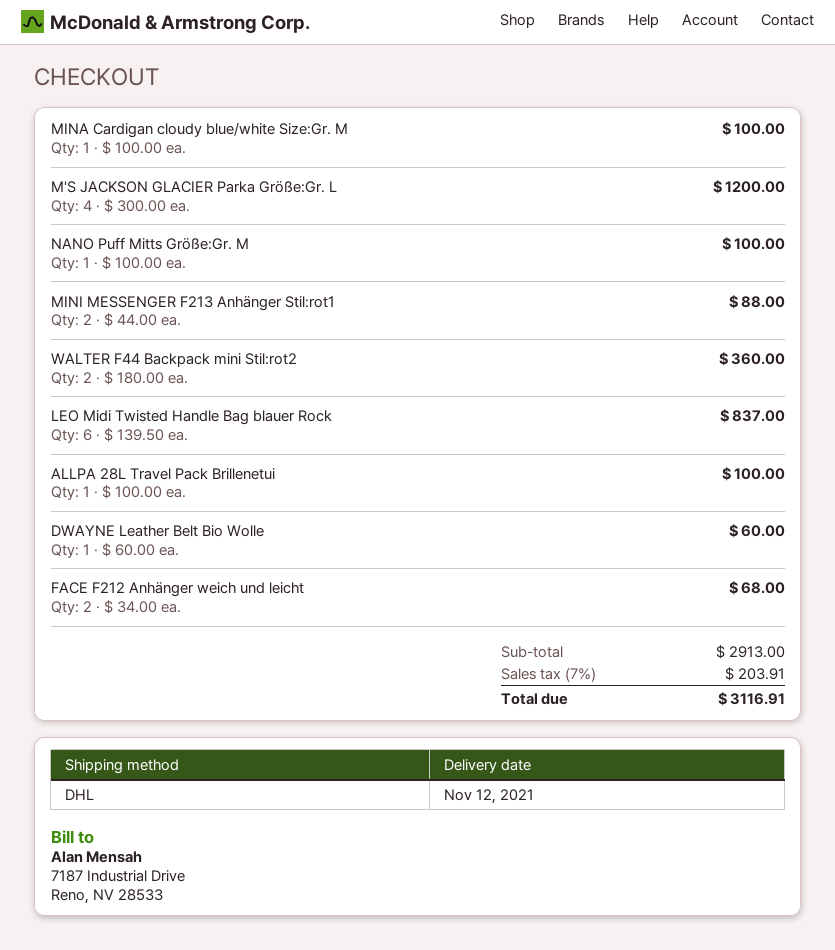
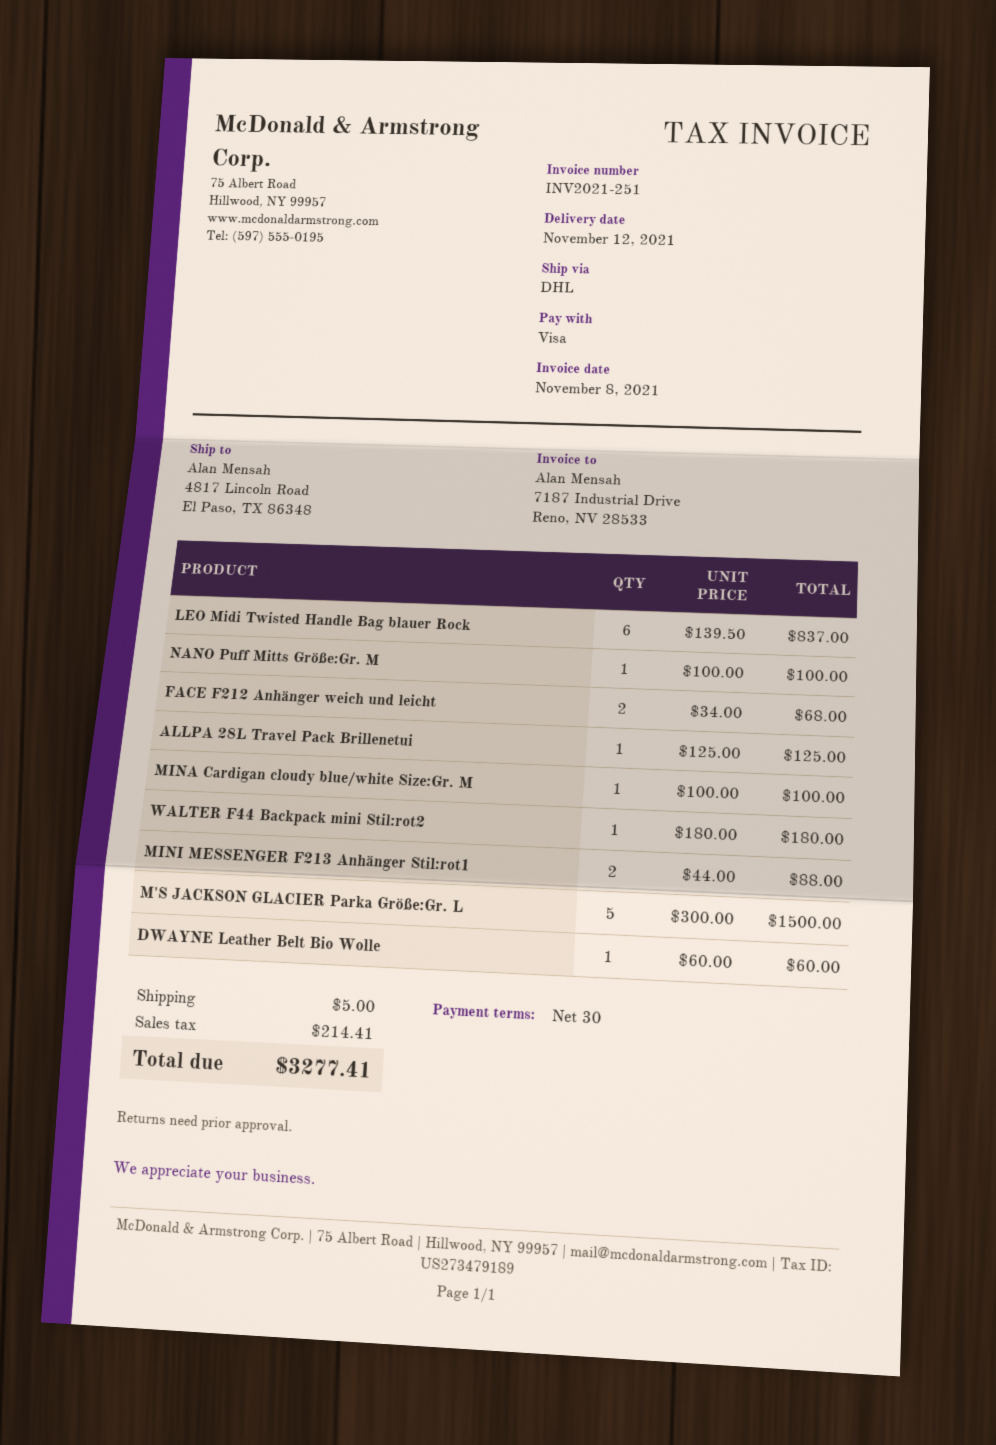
M'S JACKSON GLACIER Parka Größe:Gr. L: 4 x 300.00 = 1200.00 -> 5 x 300.00 = 1500.00
WALTER F44 Backpack mini Stil:rot2: 2 x 180.00 = 360.00 -> 1 x 180.00 = 180.00
ALLPA 28L Travel Pack Brillenetui: 1 x 100.00 = 100.00 -> 1 x 125.00 = 125.00
shipping: none -> 5.00
tax: 203.91 -> 214.41
total: 3116.91 -> 3277.41

